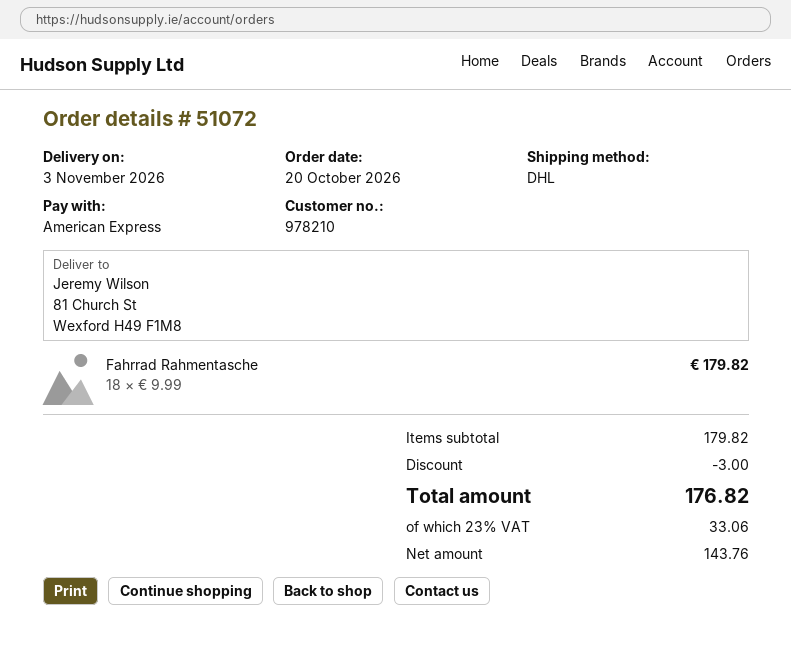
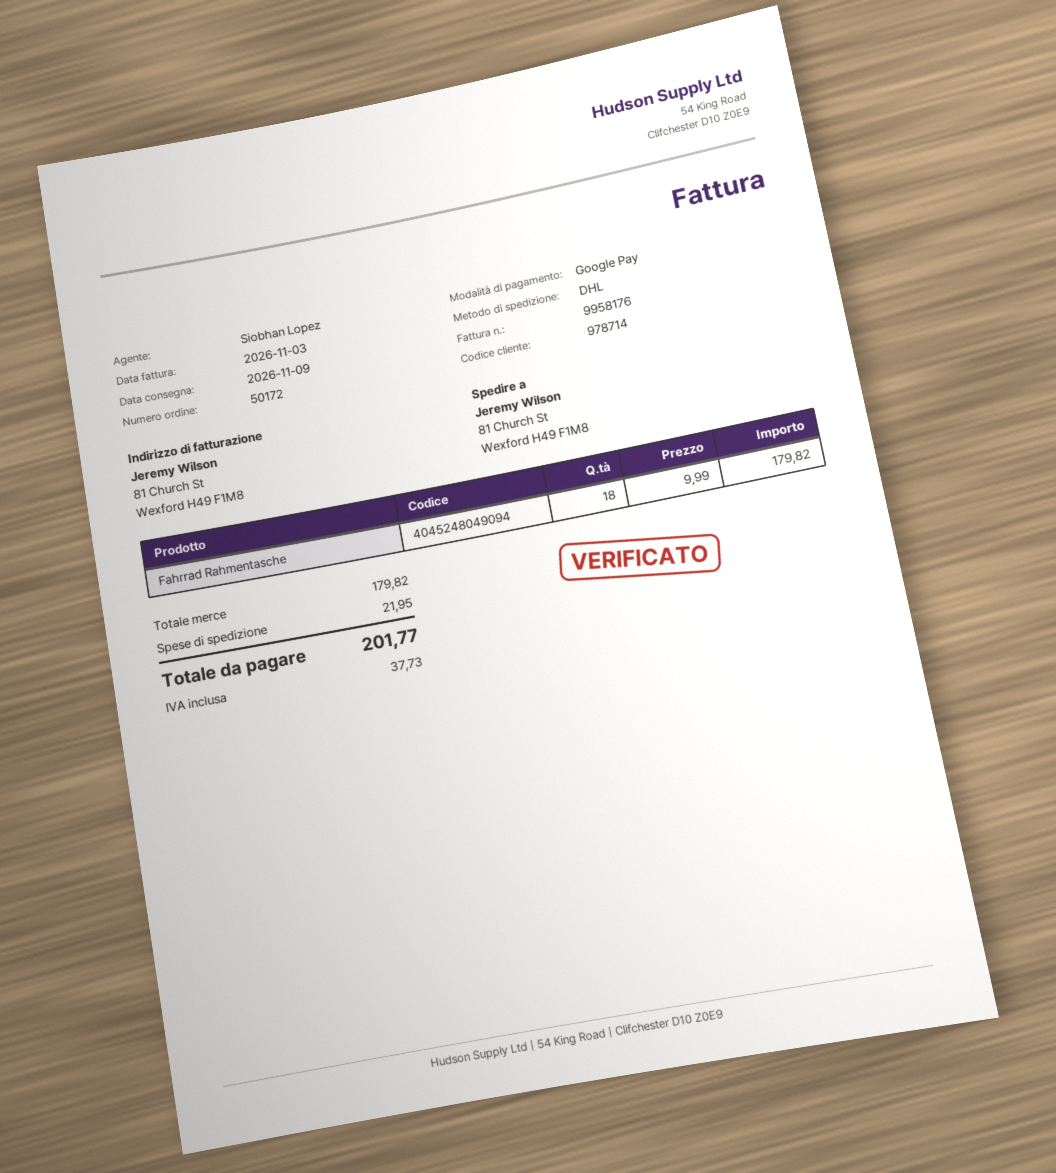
order number: 51072 -> 50172
delivery date: 2026-11-03 -> 2026-11-09
customer number: 978210 -> 978714
payment method: American Express -> Google Pay
discount: 3.00 -> none
shipping: none -> 21.95
tax: 33.06 -> 37.73
total: 176.82 -> 201.77

